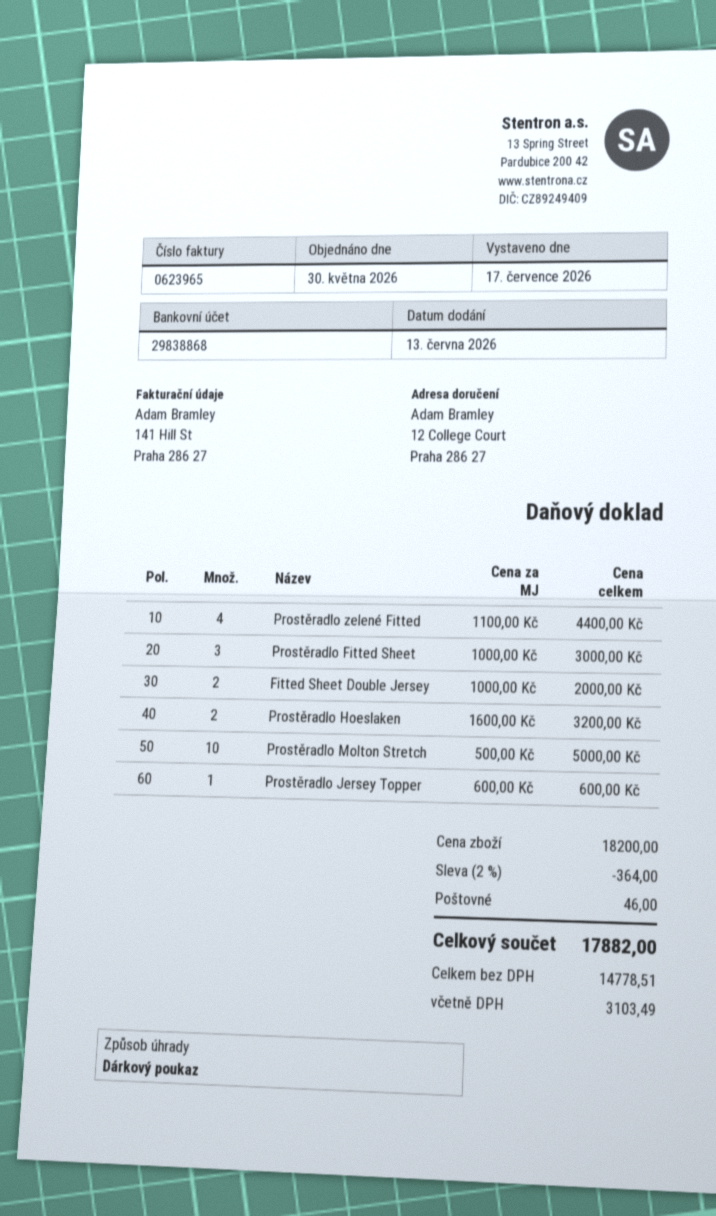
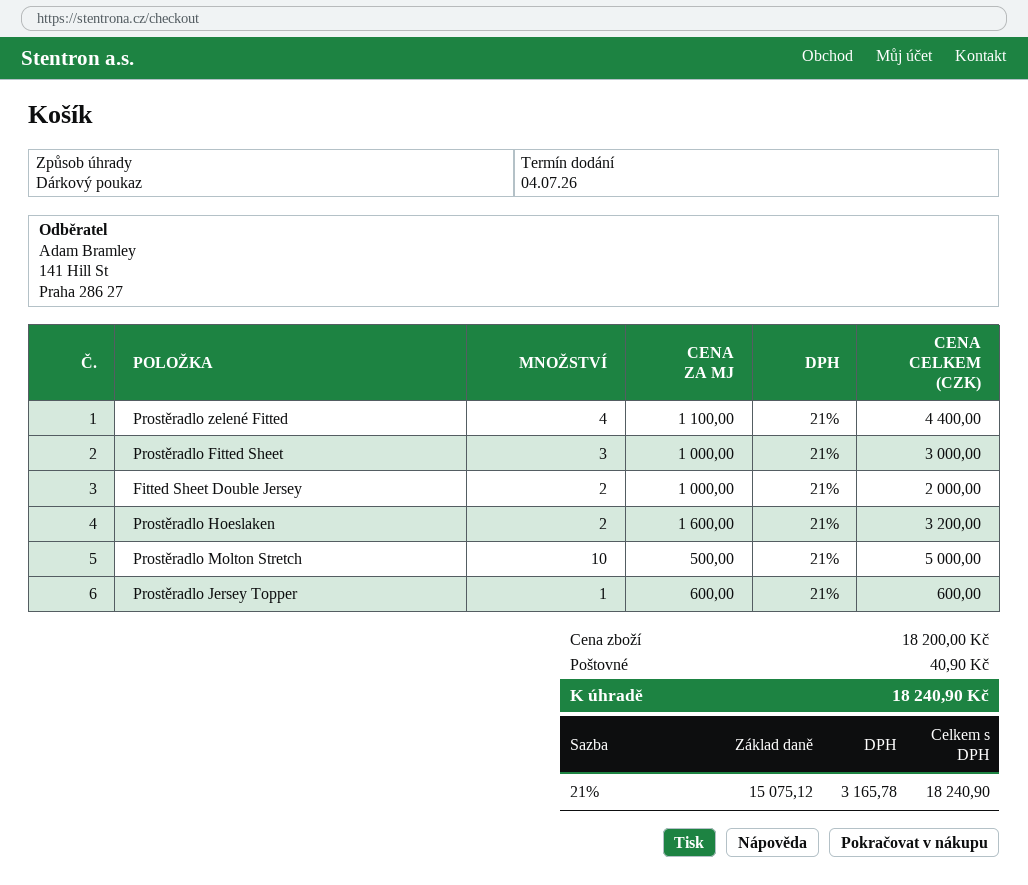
delivery date: 2026-06-13 -> 2026-07-04
discount: 2% = 364.00 -> none
shipping: 46.00 -> 40.90
net: 14778.51 -> 15075.12
tax: 3103.49 -> 3165.78
total: 17882.00 -> 18240.90

